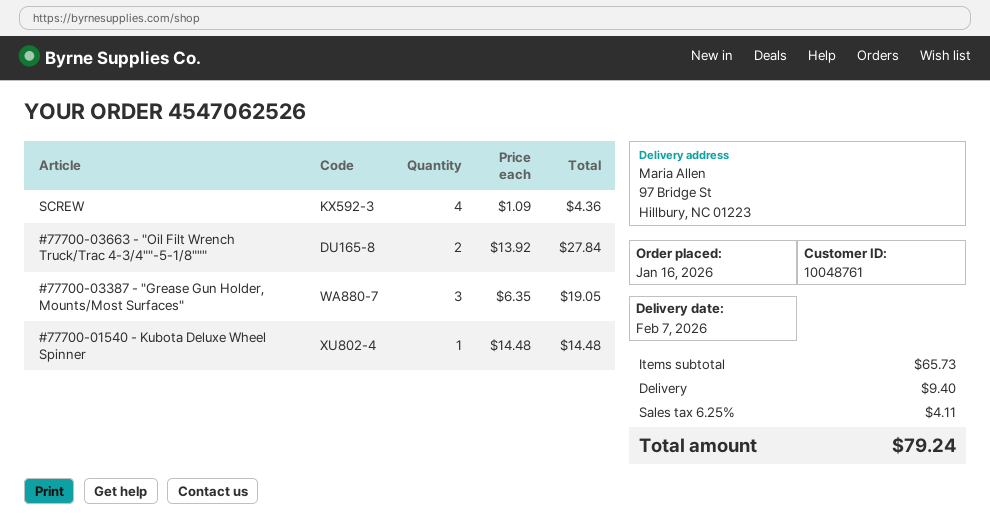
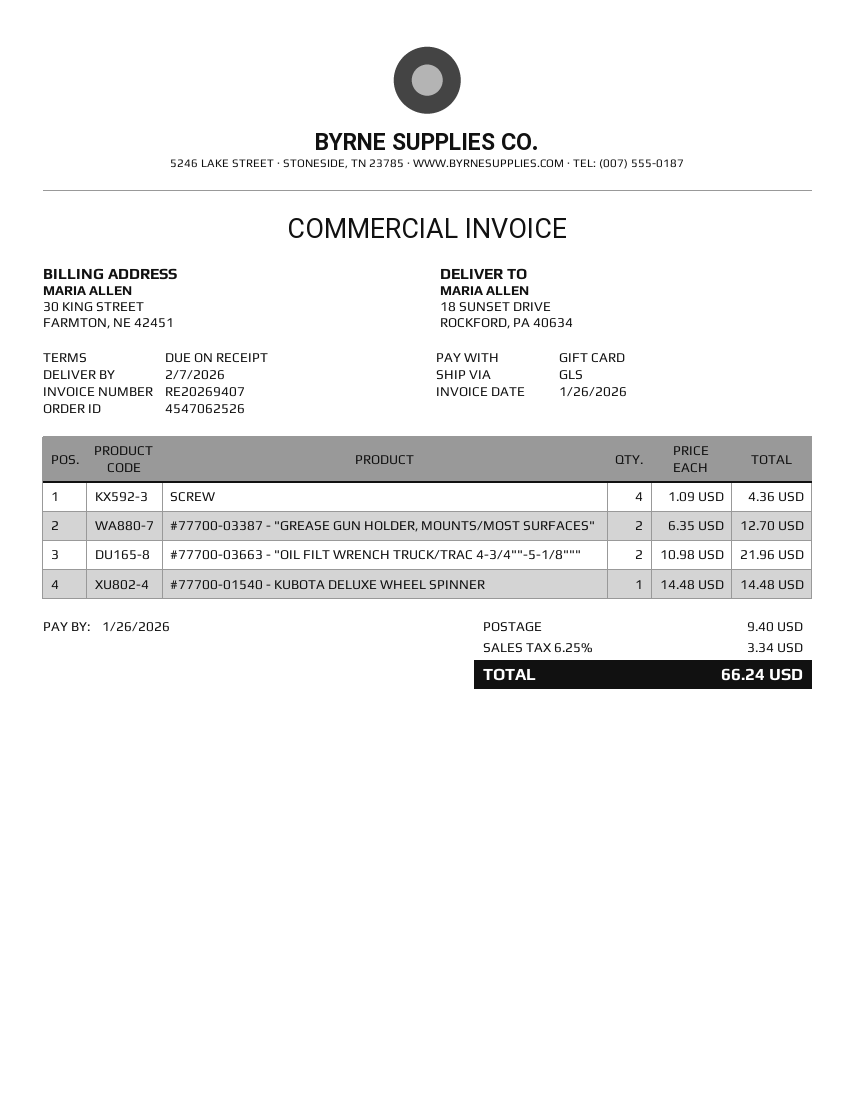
ship to: 97 Bridge St, Hillbury, NC 01223 -> 18 SUNSET DRIVE, ROCKFORD, PA 40634
#77700-03663 - "Oil Filt Wrench Truck/Trac 4-3/4""-5-1/8""": 2 x 13.92 = 27.84 -> 2 x 10.98 = 21.96
#77700-03387 - "Grease Gun Holder, Mounts/Most Surfaces": 3 x 6.35 = 19.05 -> 2 x 6.35 = 12.70
tax: 6.25% = 4.11 -> 6.25% = 3.34
total: 79.24 -> 66.24

